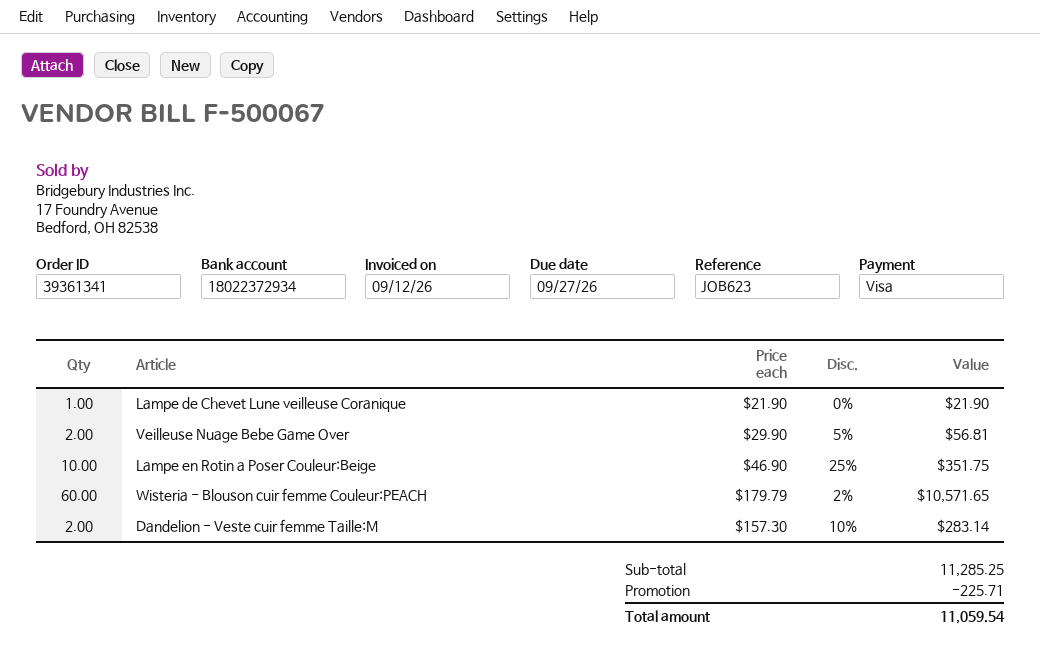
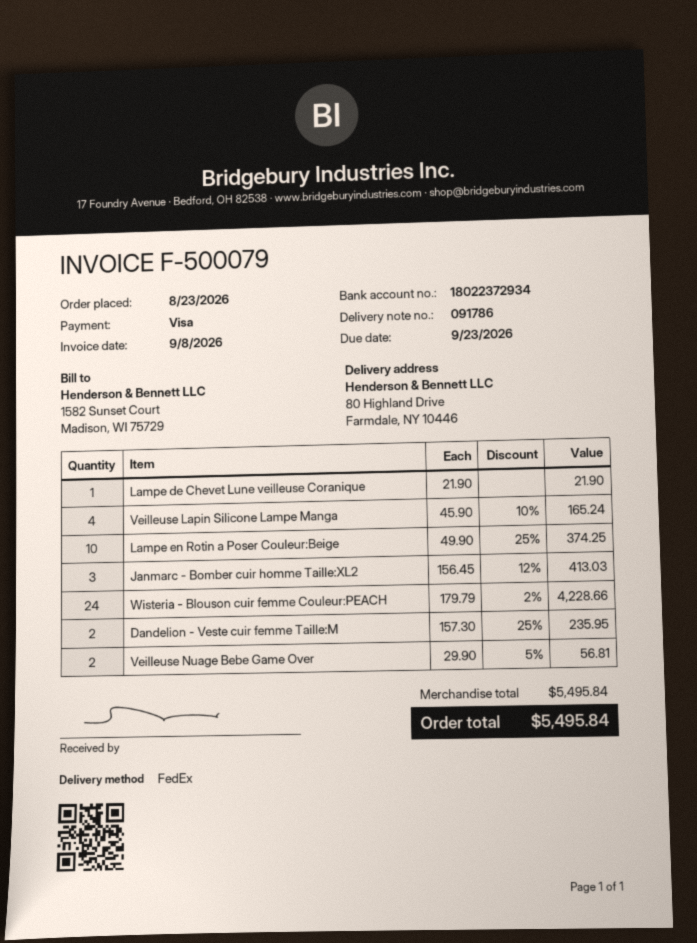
invoice number: F-500067 -> F-500079
invoice date: 2026-09-12 -> 2026-09-08
due date: 2026-09-27 -> 2026-09-23
Lampe en Rotin a Poser Couleur:Beige: 10 x 46.90 - 25% = 351.75 -> 10 x 49.90 - 25% = 374.25
Wisteria - Blouson cuir femme Couleur:PEACH: 60 x 179.79 - 2% = 10571.65 -> 24 x 179.79 - 2% = 4228.66
Dandelion - Veste cuir femme Taille:M: 2 x 157.30 - 10% = 283.14 -> 2 x 157.30 - 25% = 235.95
Veilleuse Lapin Silicone Lampe Manga: none -> 4 x 45.90 - 10% = 165.24
Janmarc - Bomber cuir homme Taille:XL2: none -> 3 x 156.45 - 12% = 413.03
subtotal: 11285.25 -> 5495.84
discount: 225.71 -> none
total: 11059.54 -> 5495.84

